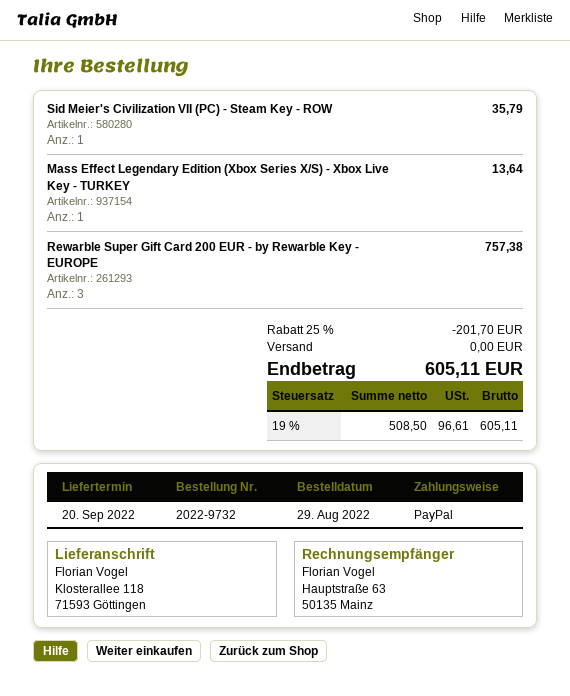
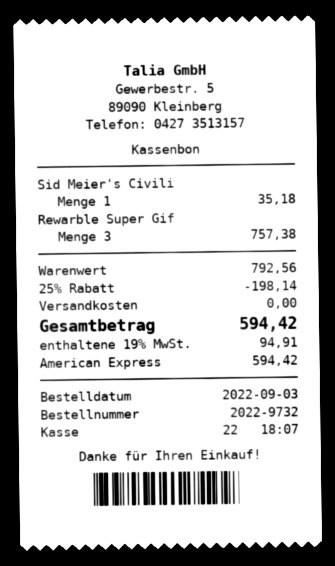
order date: 2022-08-29 -> 2022-09-03
payment method: PayPal -> American Express
Sid Meier's Civilization VII (PC) - Steam Key - ROW: 1 for 35.79 -> 1 for 35.18
Mass Effect Legendary Edition (Xbox Series X/S) - Xbox Live Key - TURKEY: 1 for 13.64 -> none
discount: 25% = 201.70 -> 25% = 198.14
tax: 19% = 96.61 -> 19% = 94.91
total: 605.11 -> 594.42

